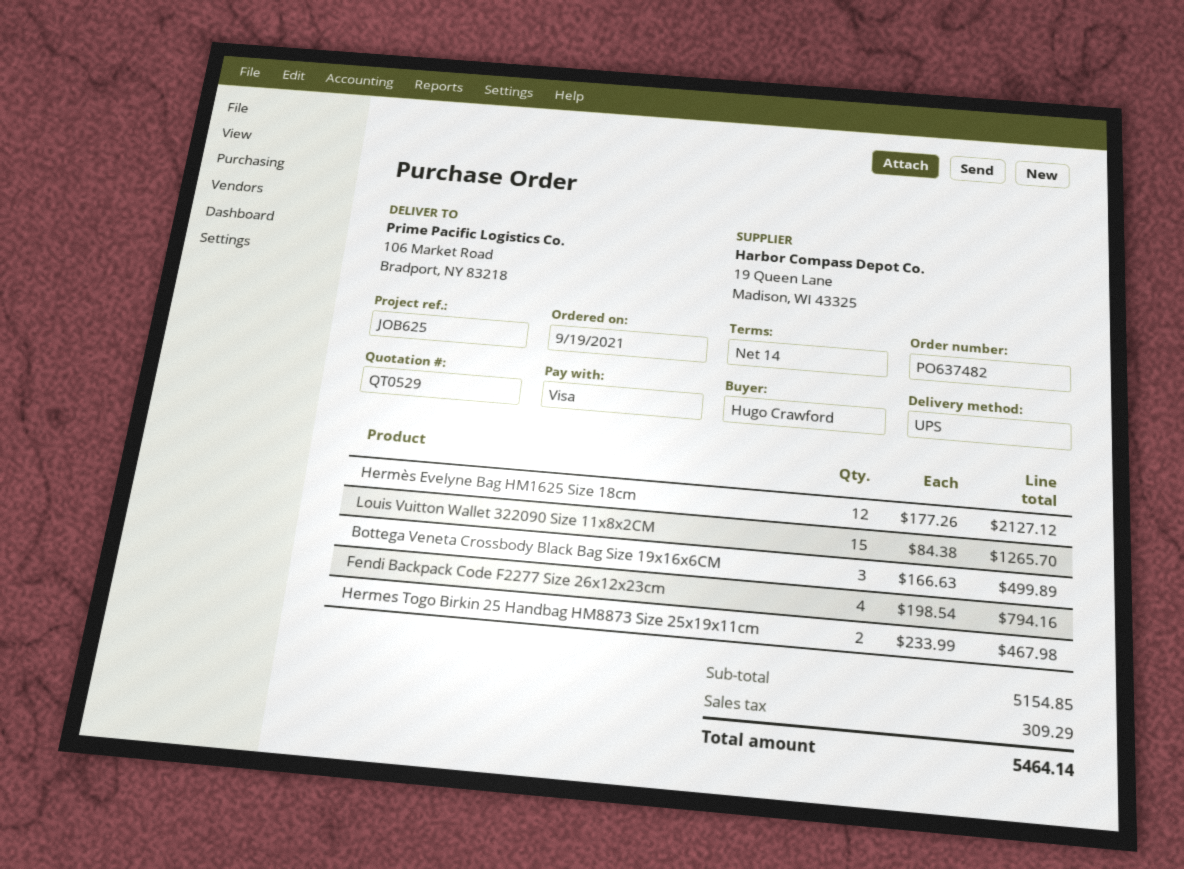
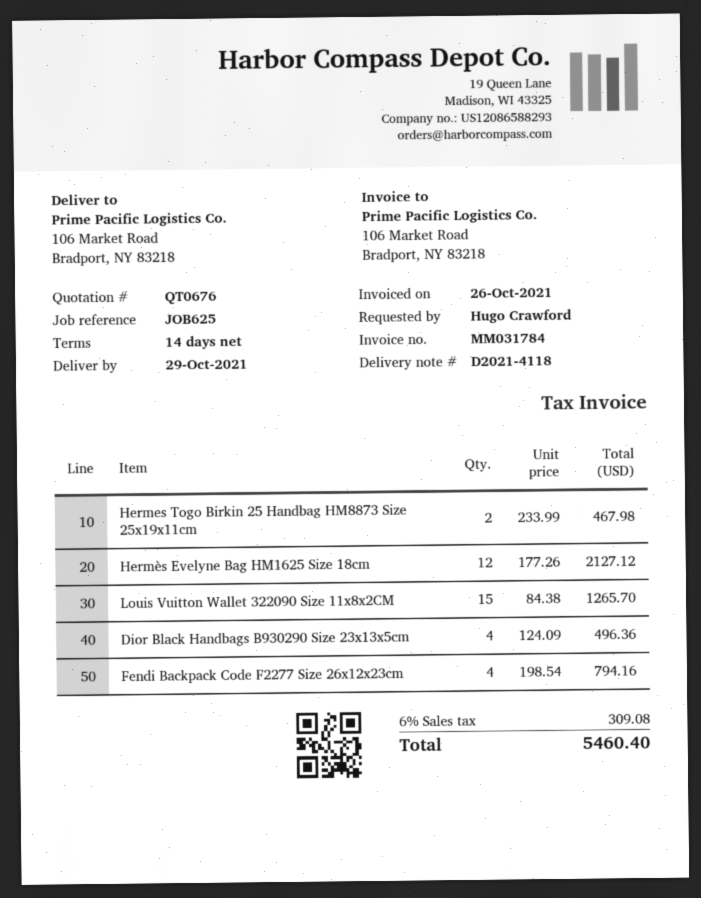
quote number: QT0529 -> QT0676
Bottega Veneta Crossbody Black Bag Size 19x16x6CM: 3 x 166.63 = 499.89 -> none
Dior Black Handbags B930290 Size 23x13x5cm: none -> 4 x 124.09 = 496.36
tax: 309.29 -> 309.08
total: 5464.14 -> 5460.40

